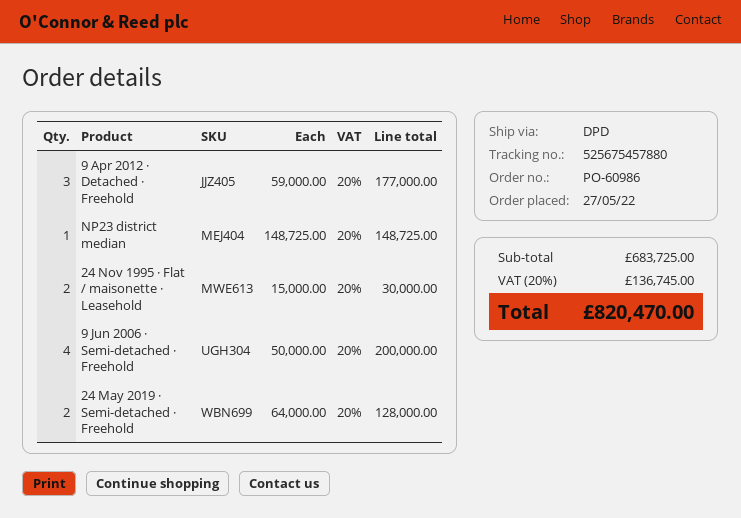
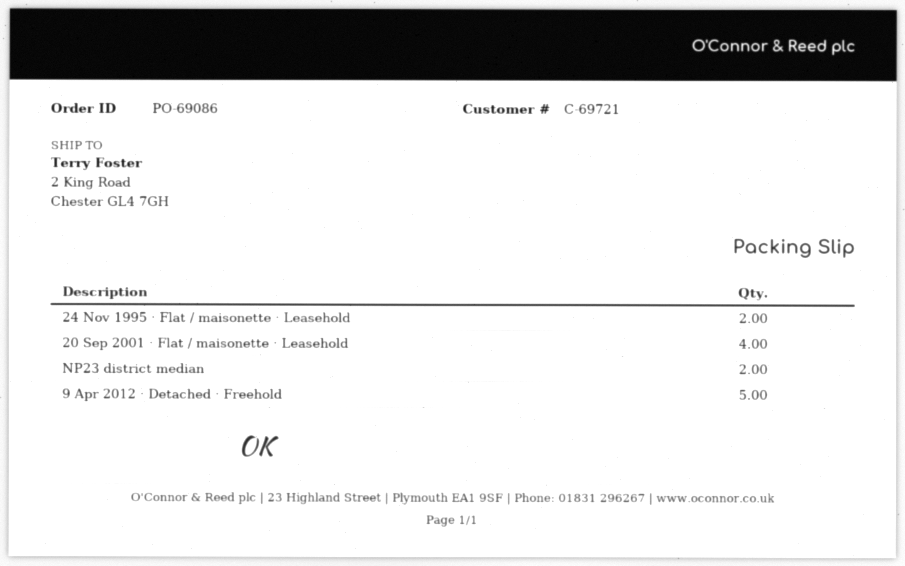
order number: PO-60986 -> PO-69086
9 Apr 2012 · Detached · Freehold: 3 -> 5
NP23 district median: 1 -> 2
9 Jun 2006 · Semi-detached · Freehold: 4 -> none
24 May 2019 · Semi-detached · Freehold: 2 -> none
20 Sep 2001 · Flat / maisonette · Leasehold: none -> 4

